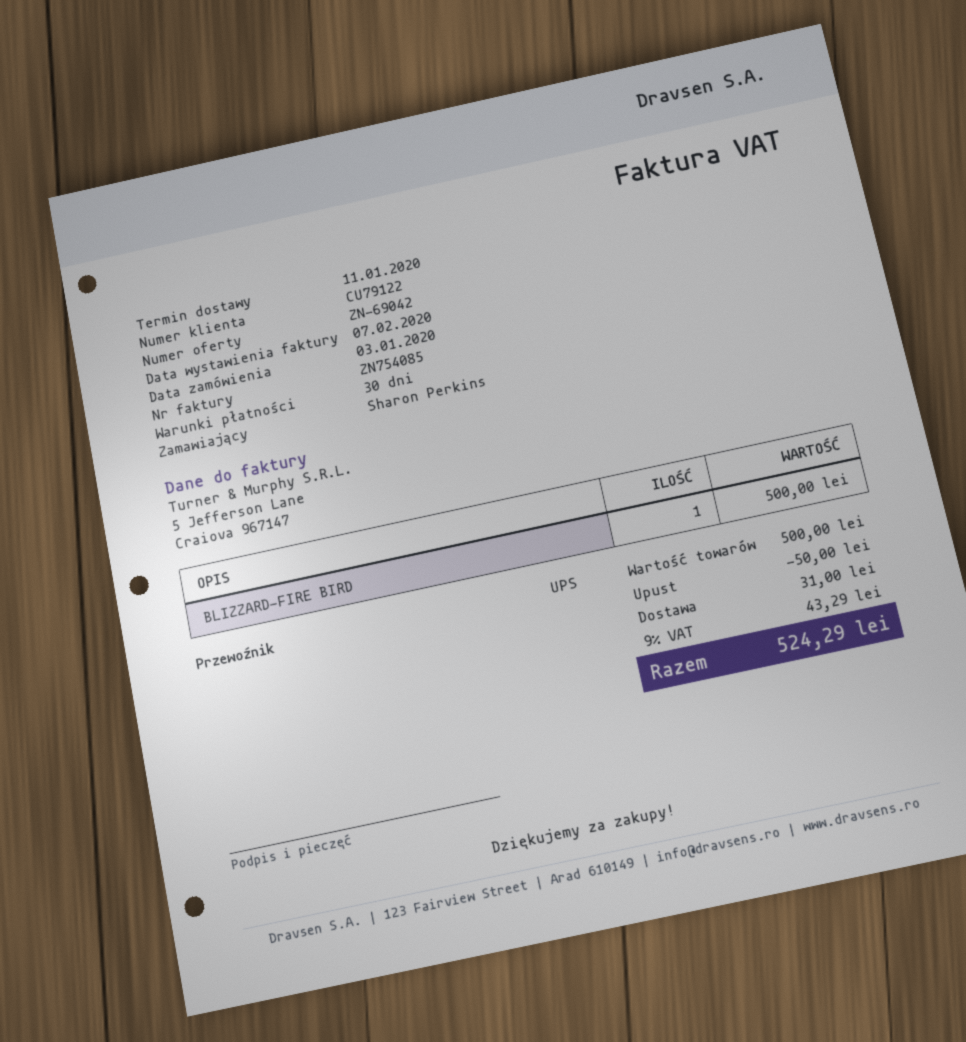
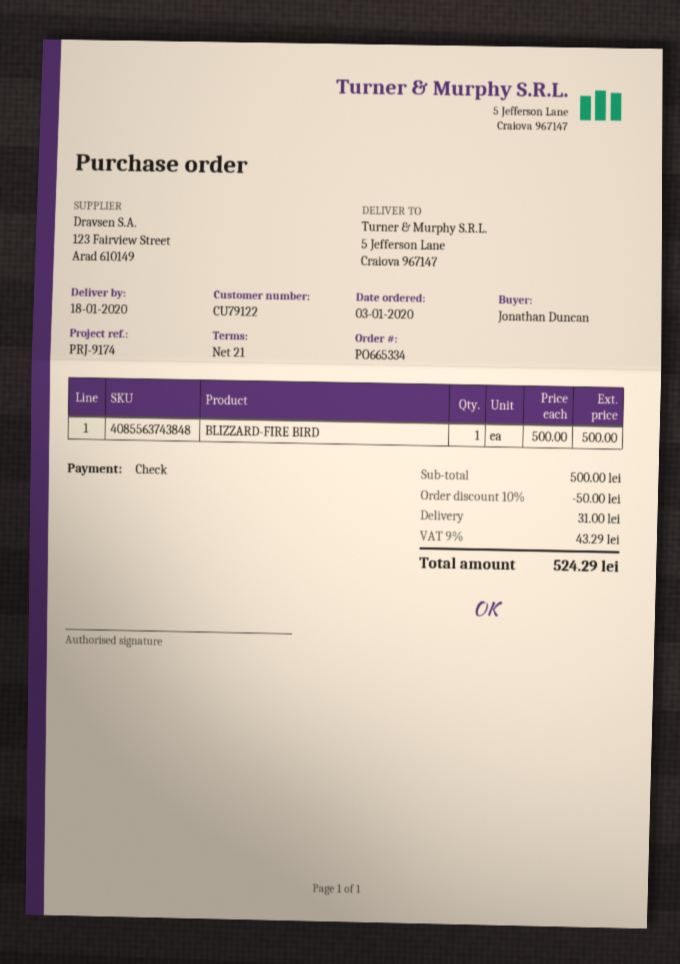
delivery date: 2020-01-11 -> 2020-01-18
payment terms: 30 days -> 21 days
ordered by: Sharon Perkins -> Jonathan Duncan

